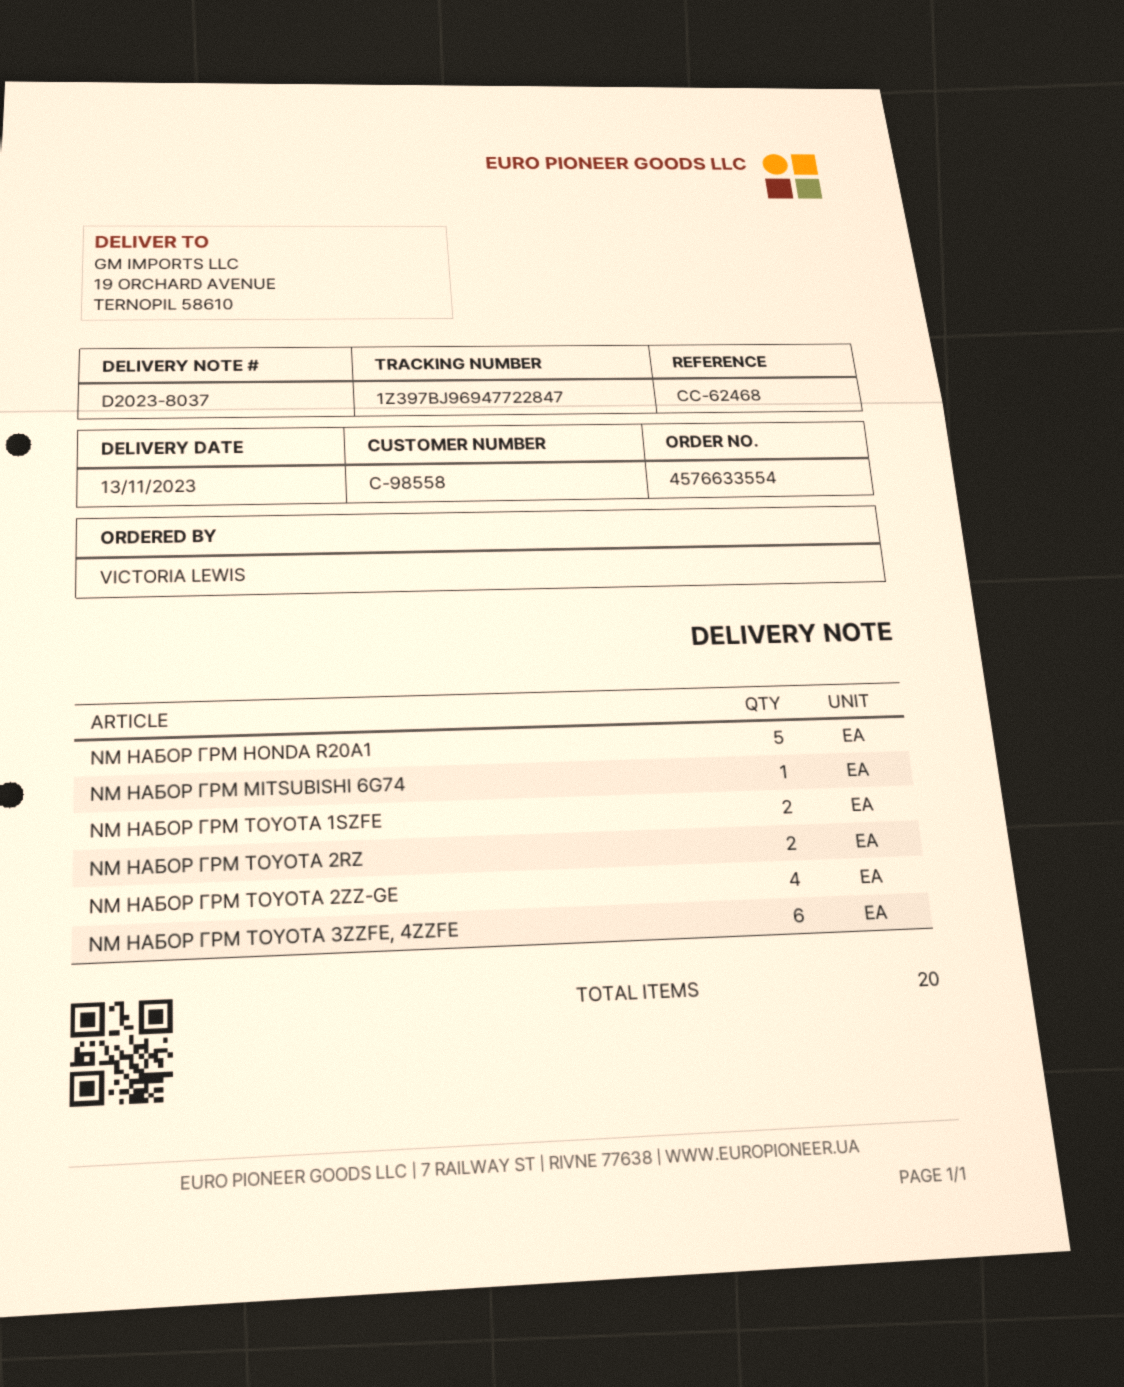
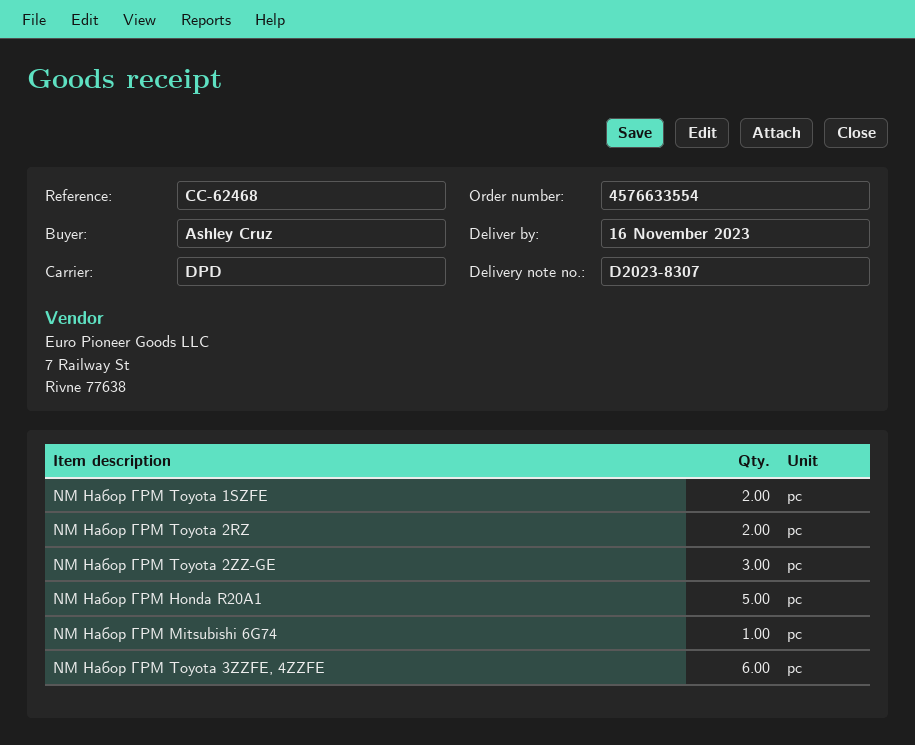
delivery note number: D2023-8037 -> D2023-8307
delivery date: 2023-11-13 -> 2023-11-16
ordered by: VICTORIA LEWIS -> Ashley Cruz
NM НАБОР ГРМ TOYOTA 2ZZ-GE: 4 -> 3

